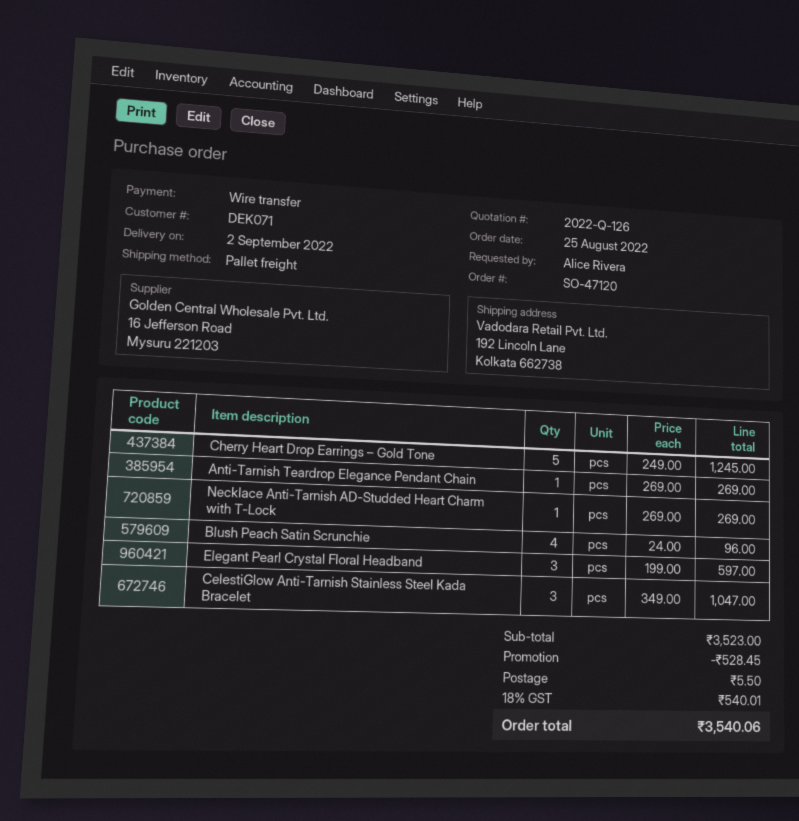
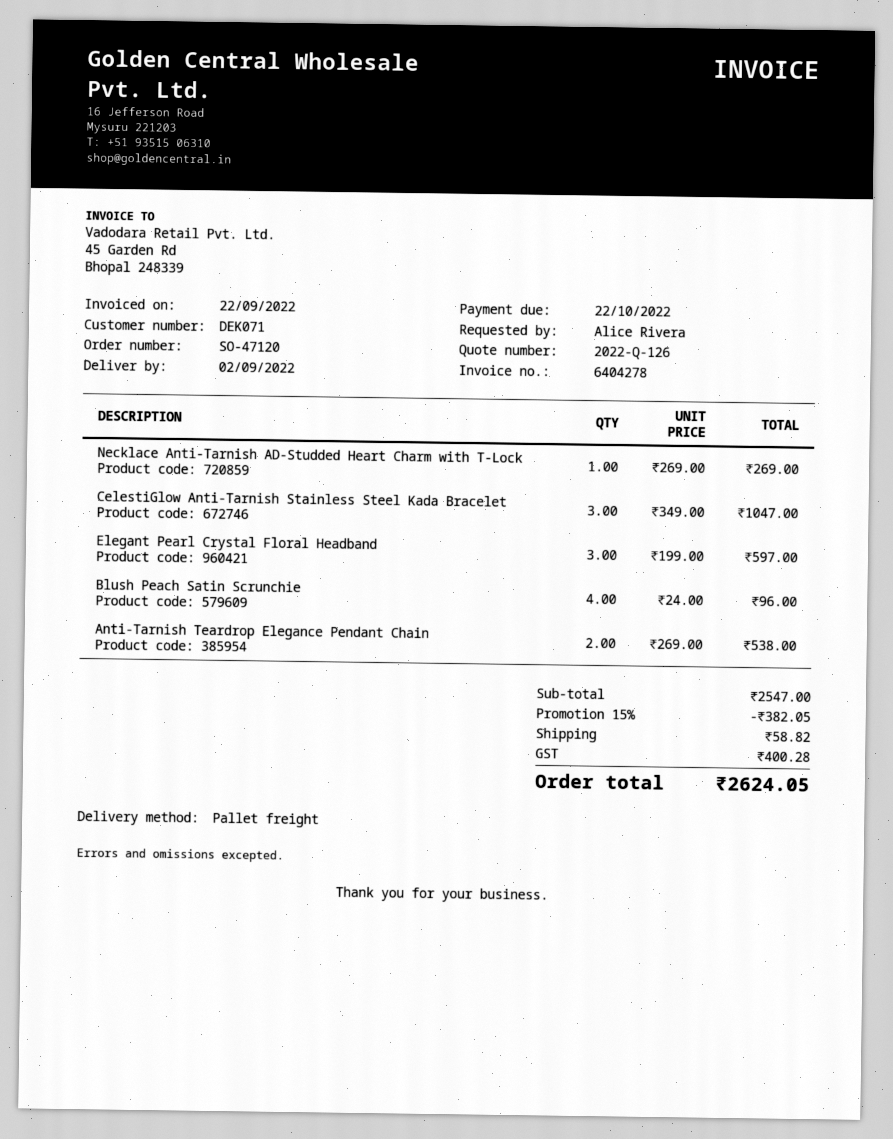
Cherry Heart Drop Earrings – Gold Tone: 5 x 249.00 = 1245.00 -> none
Anti-Tarnish Teardrop Elegance Pendant Chain: 1 x 269.00 = 269.00 -> 2 x 269.00 = 538.00
subtotal: 3523.00 -> 2547.00
discount: 528.45 -> 382.05
shipping: 5.50 -> 58.82
tax: 540.01 -> 400.28
total: 3540.06 -> 2624.05

